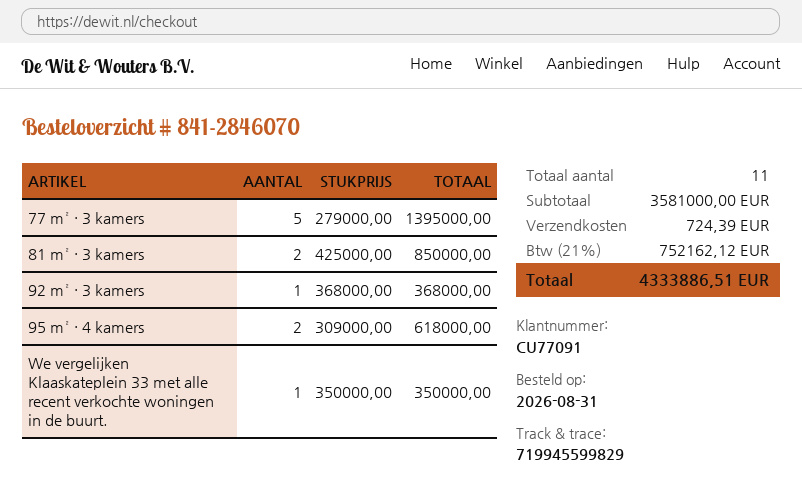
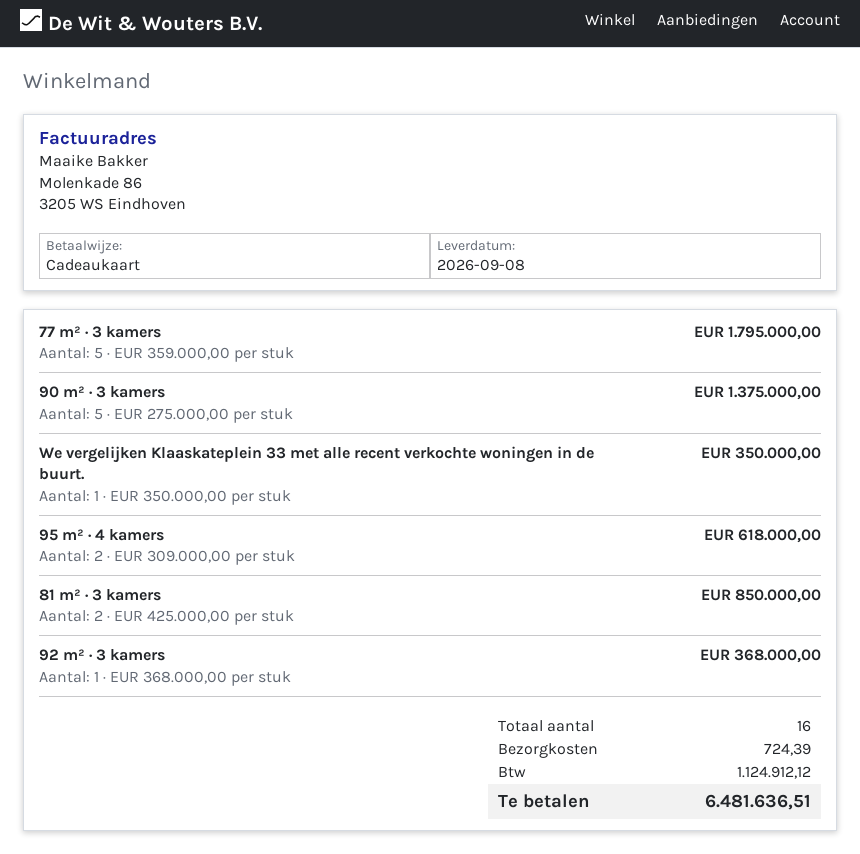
77 m² · 3 kamers: 5 x 279000.00 = 1395000.00 -> 5 x 359000.00 = 1795000.00
90 m² · 3 kamers: none -> 5 x 275000.00 = 1375000.00
total quantity: 11 -> 16
tax: 752162.12 -> 1124912.12
total: 4333886.51 -> 6481636.51

